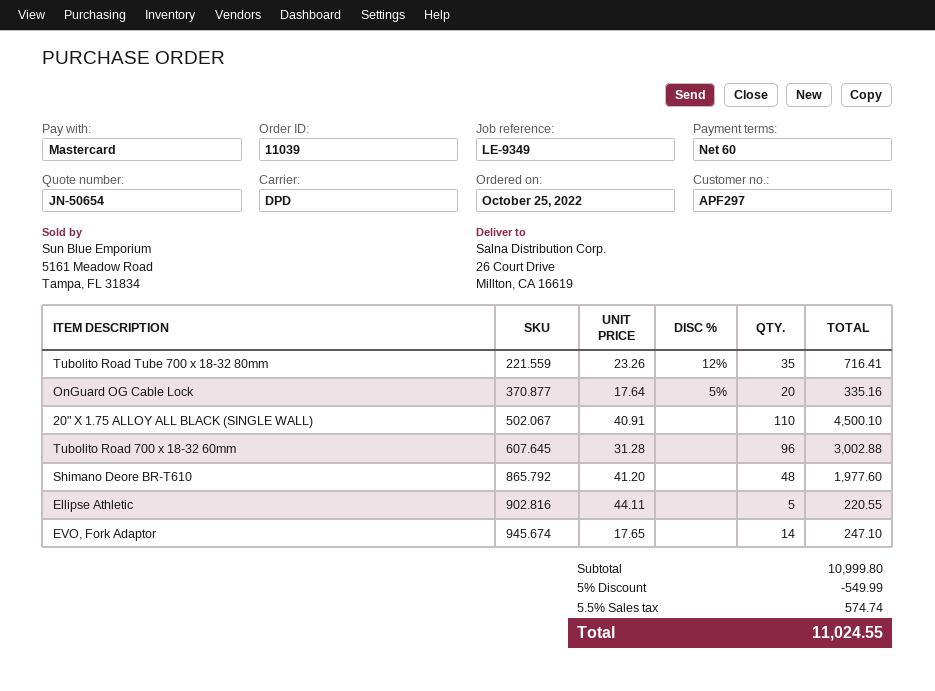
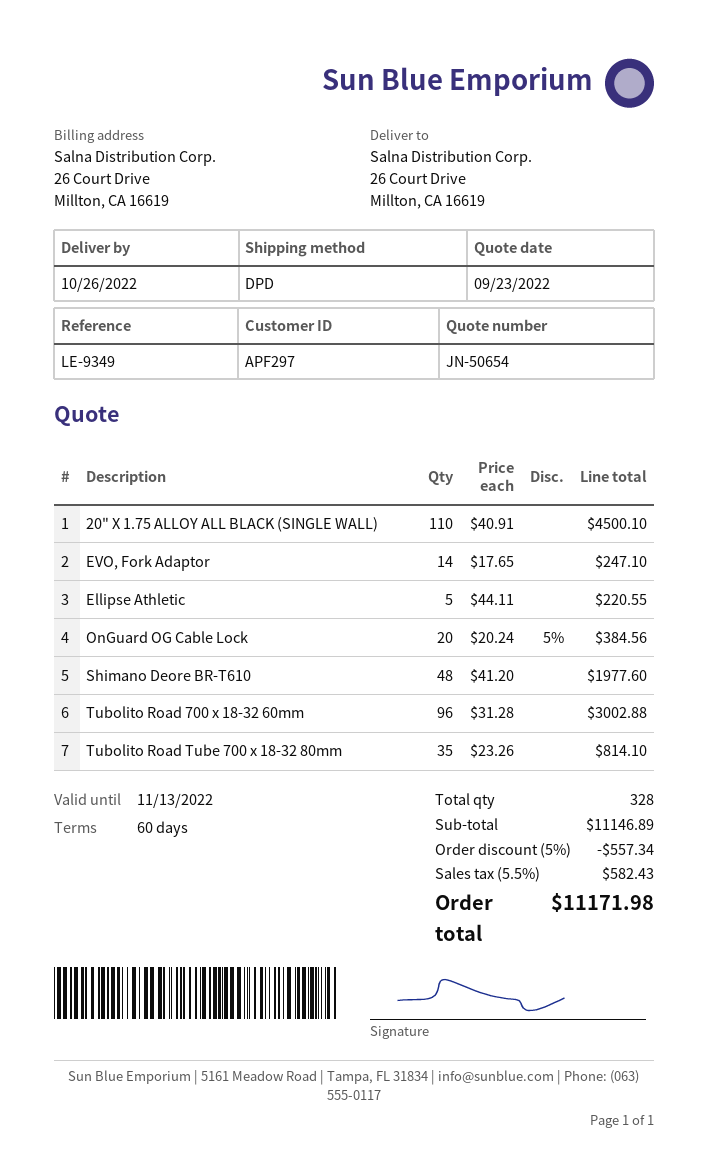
Tubolito Road Tube 700 x 18-32 80mm: 35 x 23.26 - 12% = 716.41 -> 35 x 23.26 = 814.10
OnGuard OG Cable Lock: 20 x 17.64 - 5% = 335.16 -> 20 x 20.24 - 5% = 384.56
subtotal: 10999.80 -> 11146.89
discount: 5% = 549.99 -> 5% = 557.34
tax: 5.5% = 574.74 -> 5.5% = 582.43
total: 11024.55 -> 11171.98

